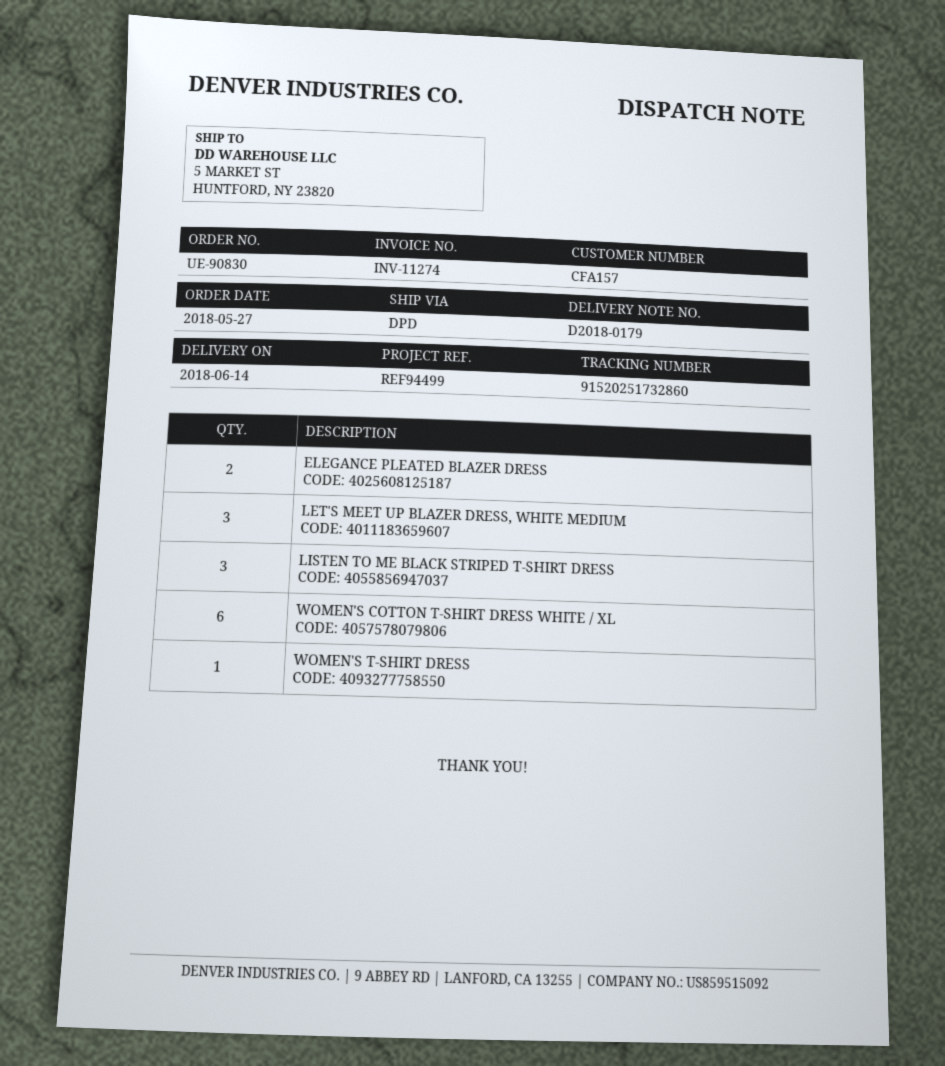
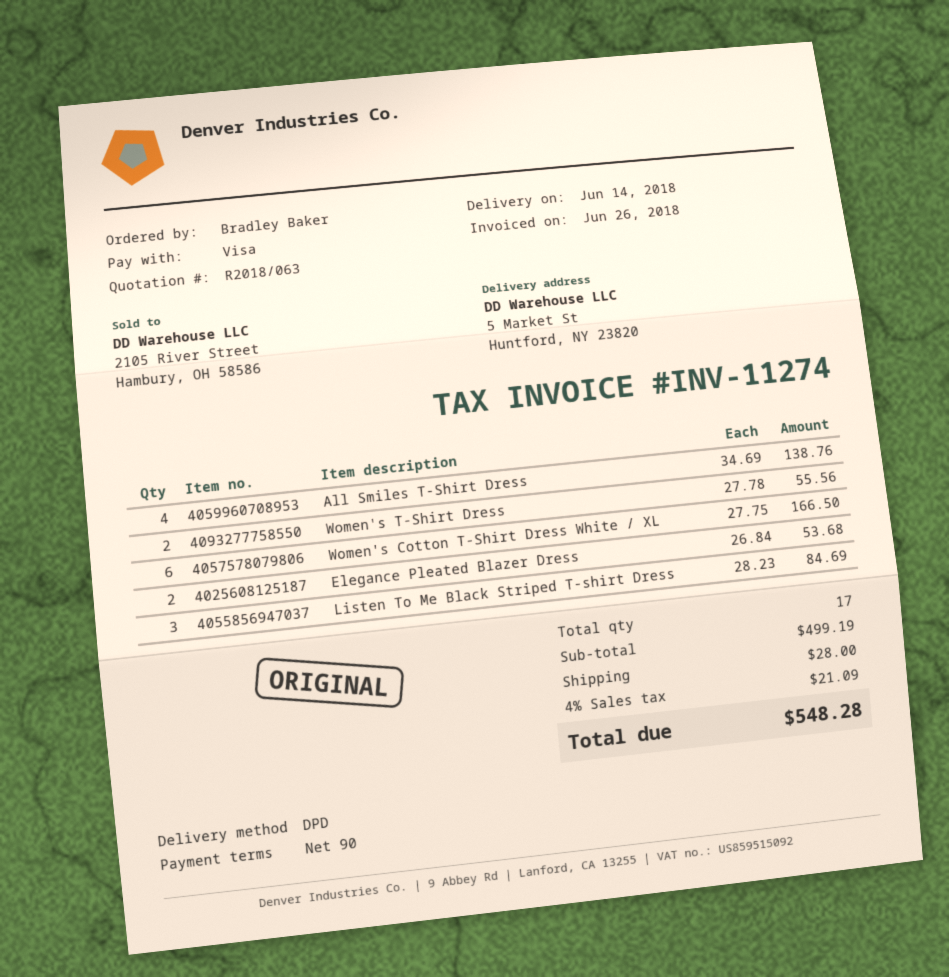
LET'S MEET UP BLAZER DRESS, WHITE MEDIUM: 3 -> none
WOMEN'S T-SHIRT DRESS: 1 -> 2
All Smiles T-Shirt Dress: none -> 4

